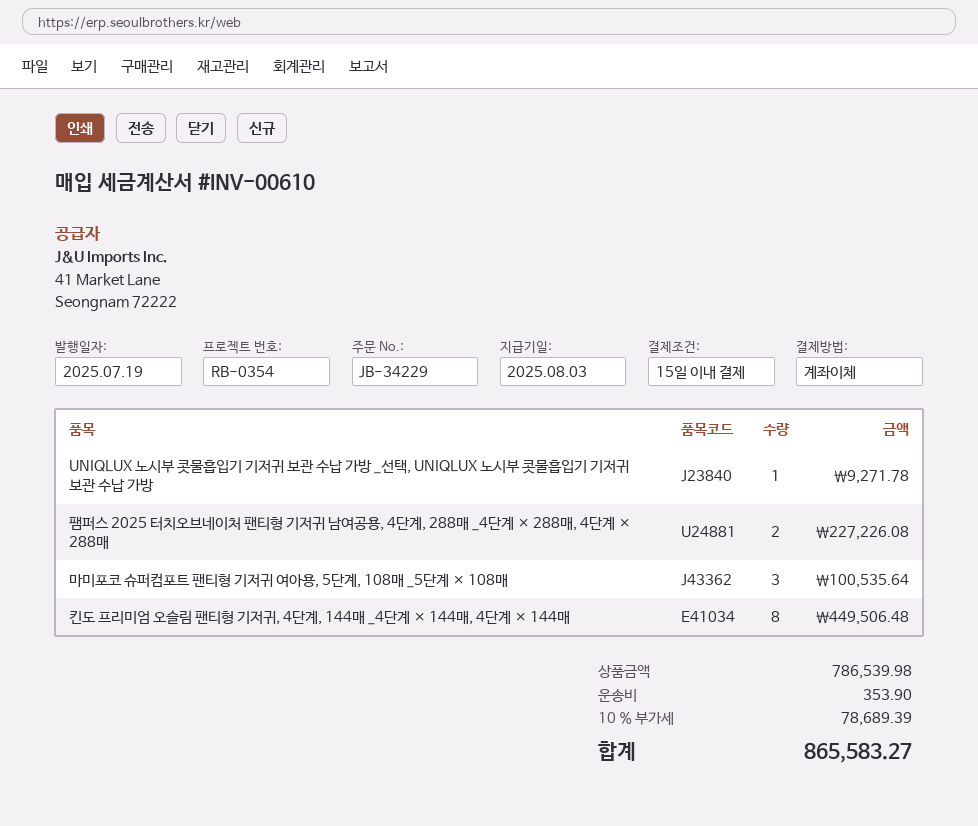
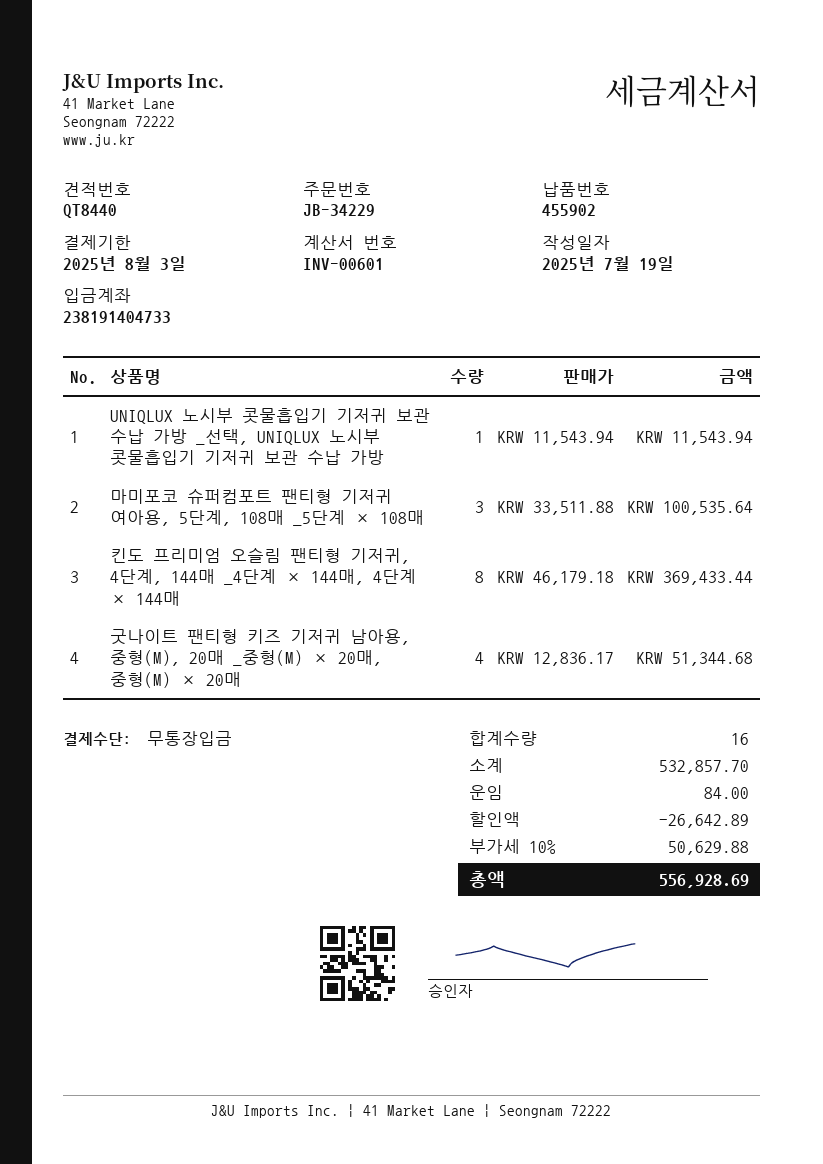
invoice number: INV-00610 -> INV-00601
UNIQLUX 노시부 콧물흡입기 기저귀 보관 수납 가방 _선택, UNIQLUX 노시부 콧물흡입기 기저귀 보관 수납 가방: 1 for 9271.78 -> 1 for 11543.94
팸퍼스 2025 터치오브네이처 팬티형 기저귀 남여공용, 4단계, 288매 _4단계 × 288매, 4단계 × 288매: 2 for 227226.08 -> none
킨도 프리미엄 오슬림 팬티형 기저귀, 4단계, 144매 _4단계 × 144매, 4단계 × 144매: 8 for 449506.48 -> 8 for 369433.44
굿나이트 팬티형 키즈 기저귀 남아용, 중형(M), 20매 _중형(M) × 20매, 중형(M) × 20매: none -> 4 for 51344.68
subtotal: 786539.98 -> 532857.70
discount: none -> 26642.89
shipping: 353.90 -> 84.00
tax: 10% = 78689.39 -> 10% = 50629.88
total: 865583.27 -> 556928.69

